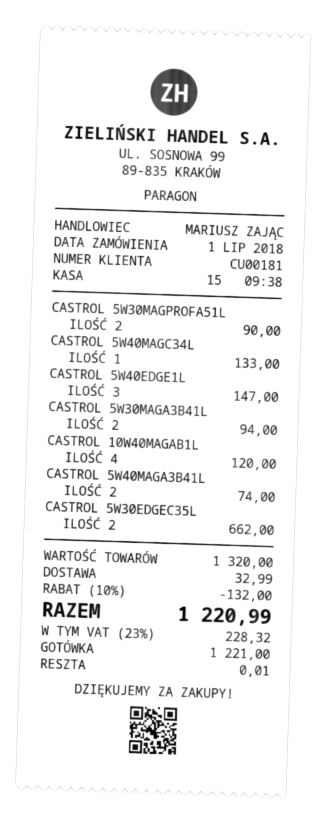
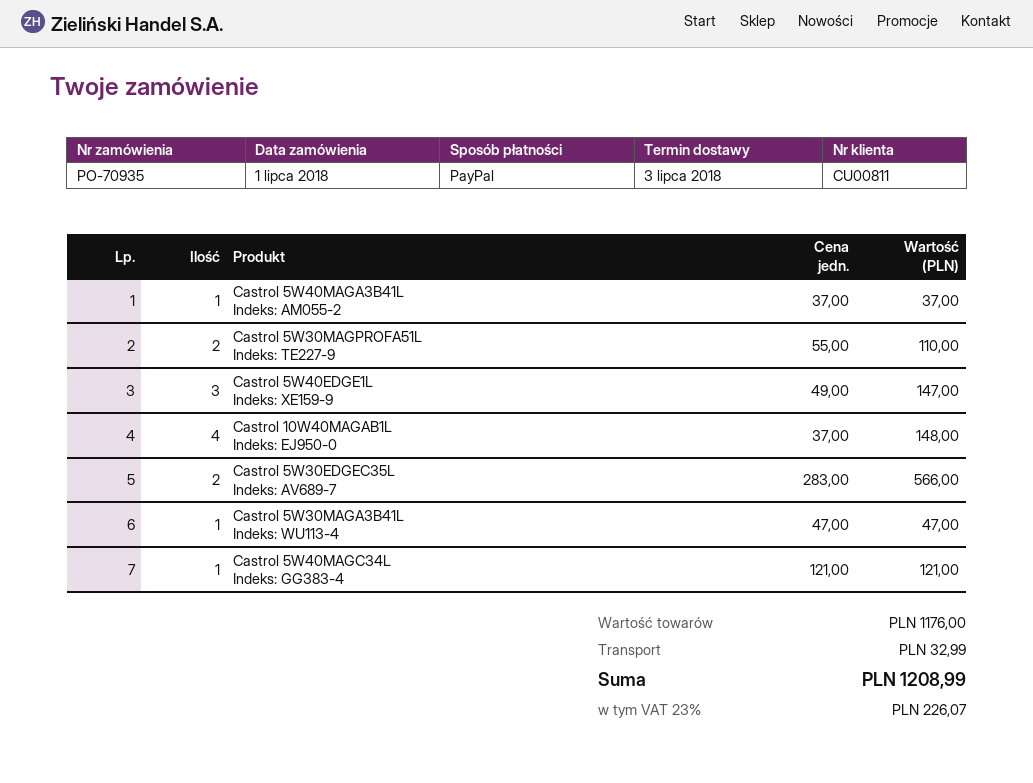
customer number: CU00181 -> CU00811
payment method: cash -> PayPal
CASTROL 5W30MAGPROFA51L: 2 for 90.00 -> 2 for 110.00
CASTROL 5W40MAGC34L: 1 for 133.00 -> 1 for 121.00
CASTROL 5W30MAGA3B41L: 2 for 94.00 -> 1 for 47.00
CASTROL 10W40MAGAB1L: 4 for 120.00 -> 4 for 148.00
CASTROL 5W40MAGA3B41L: 2 for 74.00 -> 1 for 37.00
CASTROL 5W30EDGEC35L: 2 for 662.00 -> 2 for 566.00
subtotal: 1320.00 -> 1176.00
discount: 10% = 132.00 -> none
tax: 23% = 228.32 -> 23% = 226.07
total: 1220.99 -> 1208.99

